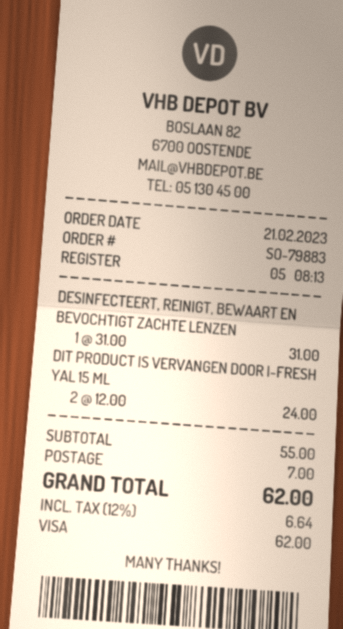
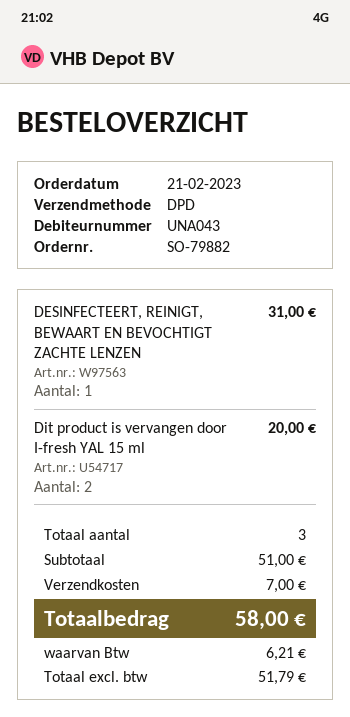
order number: SO-79883 -> SO-79882
DIT PRODUCT IS VERVANGEN DOOR I-FRESH YAL 15 ML: 2 for 24.00 -> 2 for 20.00
subtotal: 55.00 -> 51.00
tax: 6.64 -> 6.21
total: 62.00 -> 58.00

